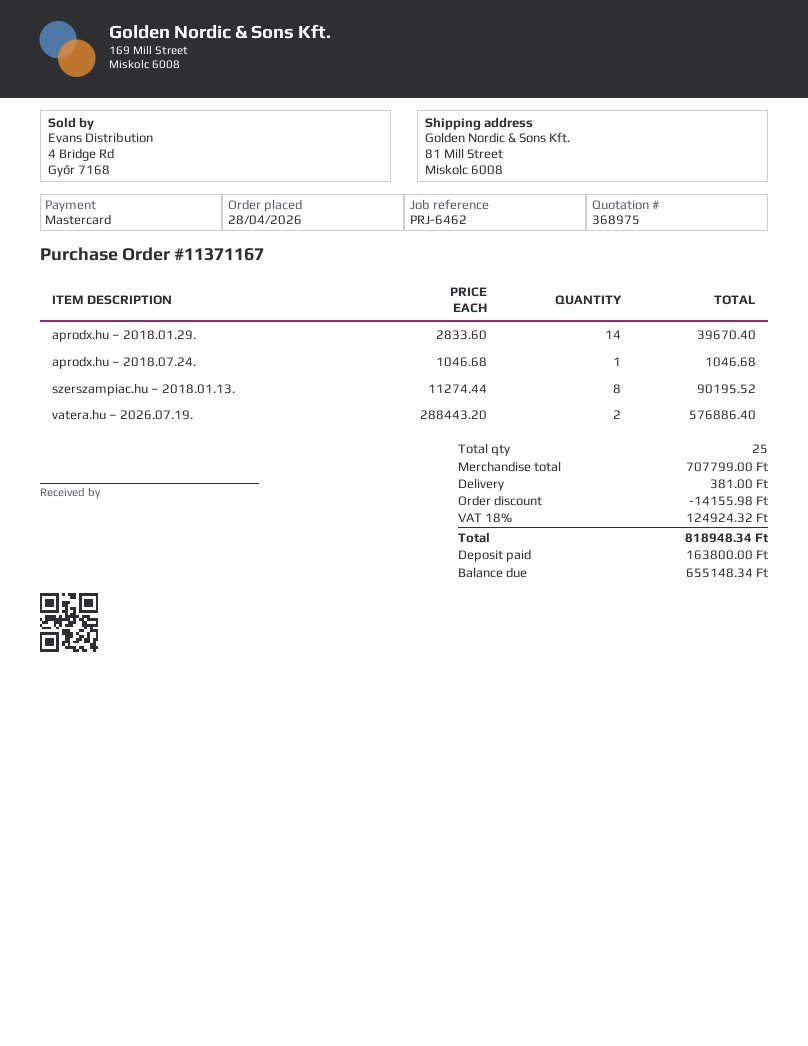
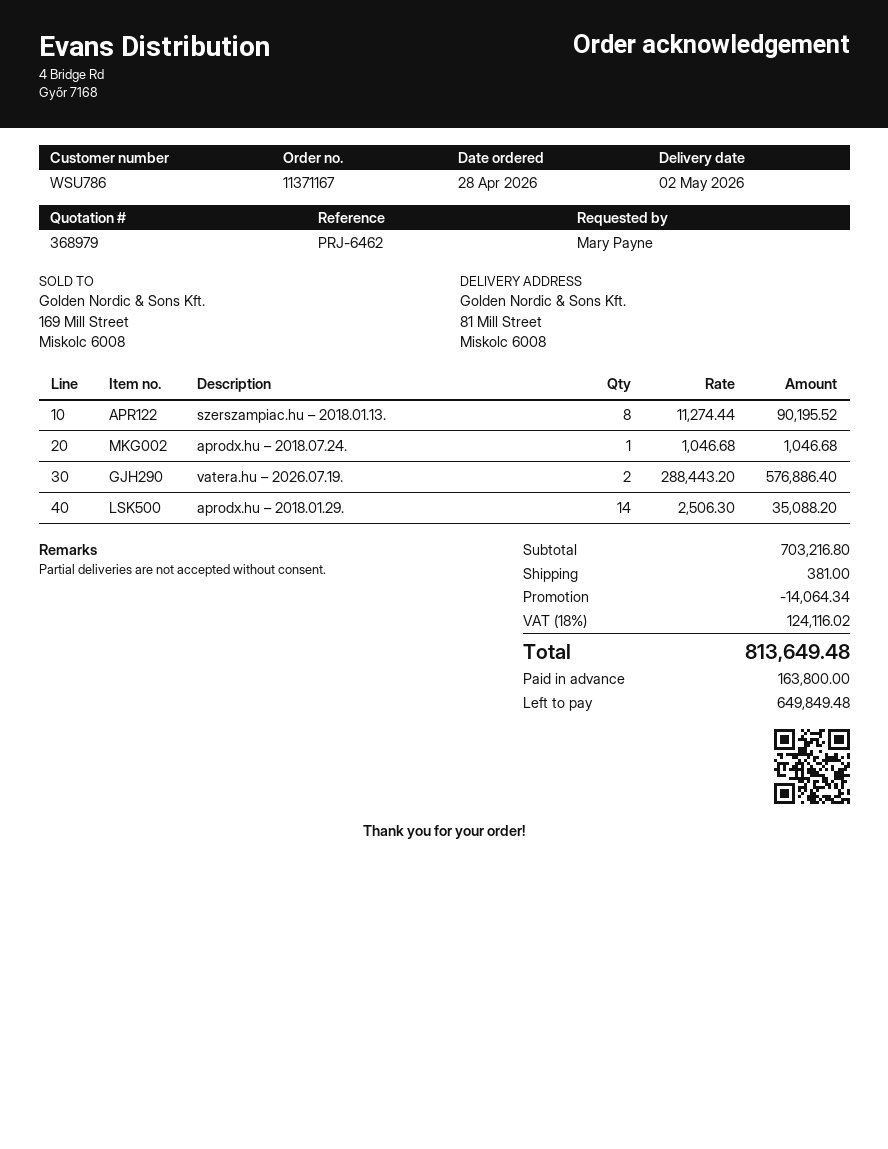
quote number: 368975 -> 368979
aprodx.hu – 2018.01.29.: 14 x 2833.60 = 39670.40 -> 14 x 2506.30 = 35088.20
subtotal: 707799.00 -> 703216.80
discount: 14155.98 -> 14064.34
tax: 18% = 124924.32 -> 18% = 124116.02
total: 818948.34 -> 813649.48
balance: 655148.34 -> 649849.48

